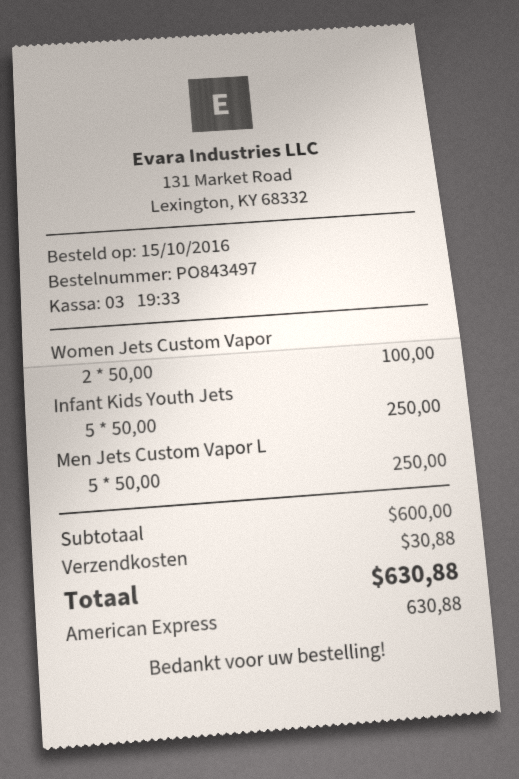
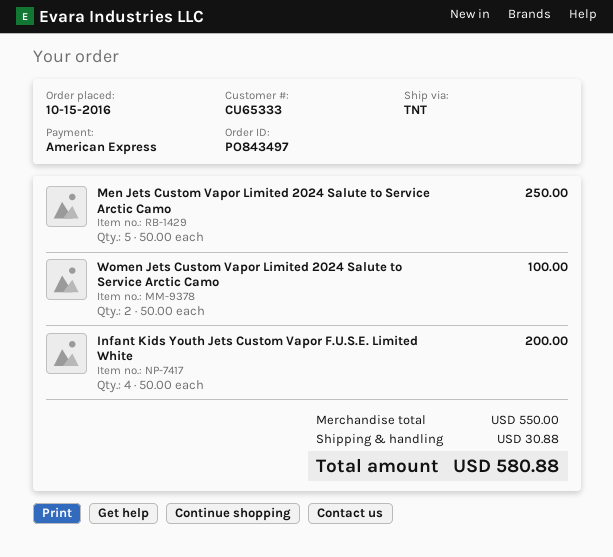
Infant Kids Youth Jets: 5 x 50.00 = 250.00 -> 4 x 50.00 = 200.00
subtotal: 600.00 -> 550.00
total: 630.88 -> 580.88

